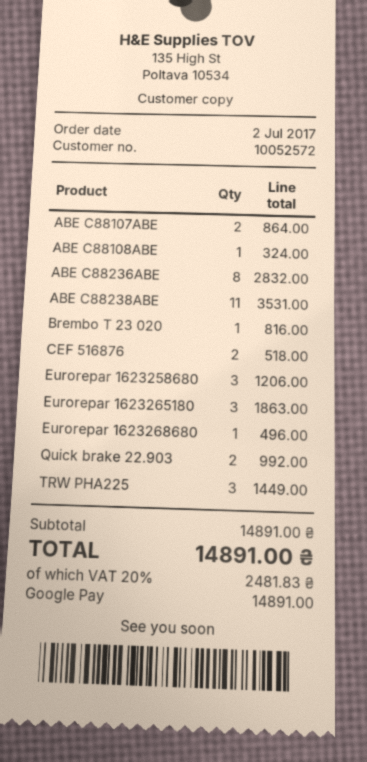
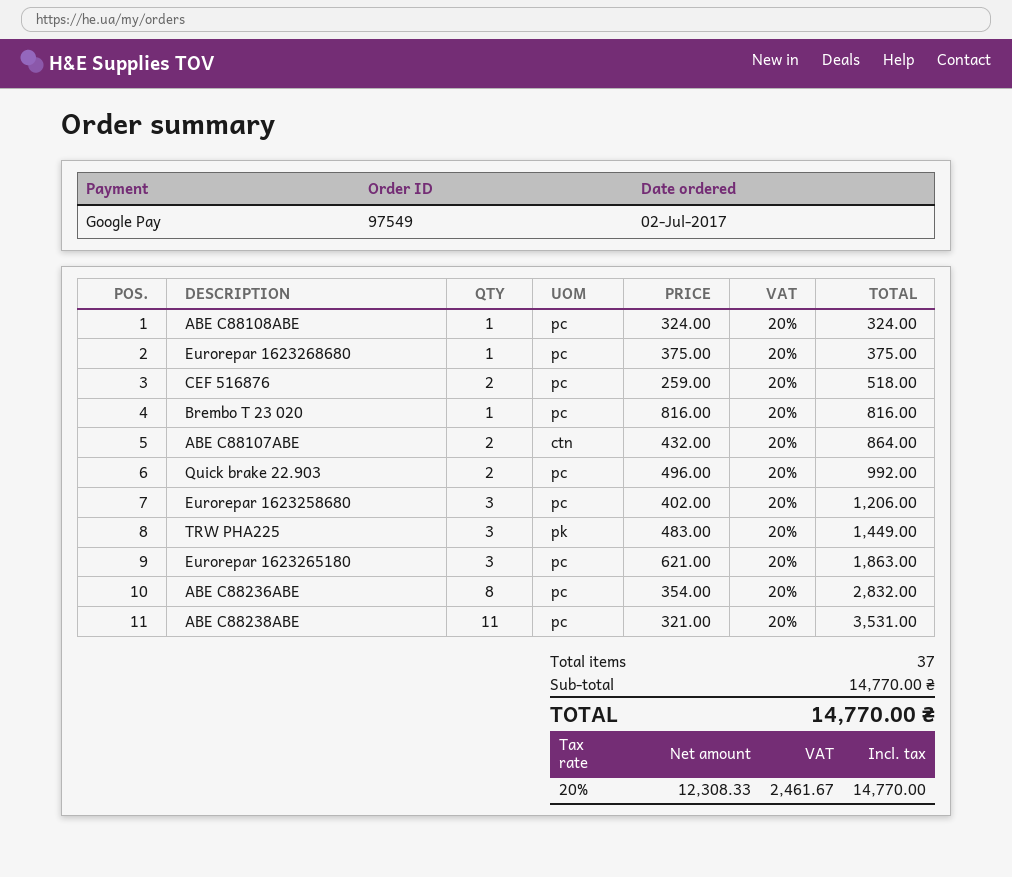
Eurorepar 1623268680: 1 for 496.00 -> 1 for 375.00
subtotal: 14891.00 -> 14770.00
tax: 20% = 2481.83 -> 20% = 2461.67
total: 14891.00 -> 14770.00

